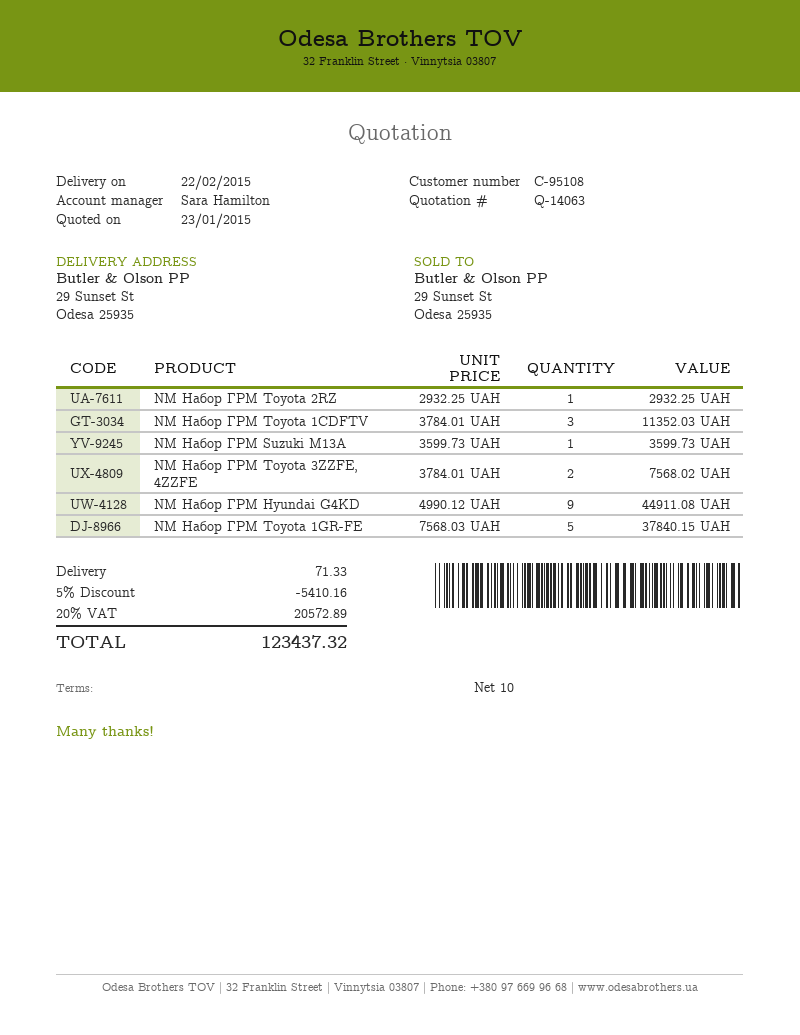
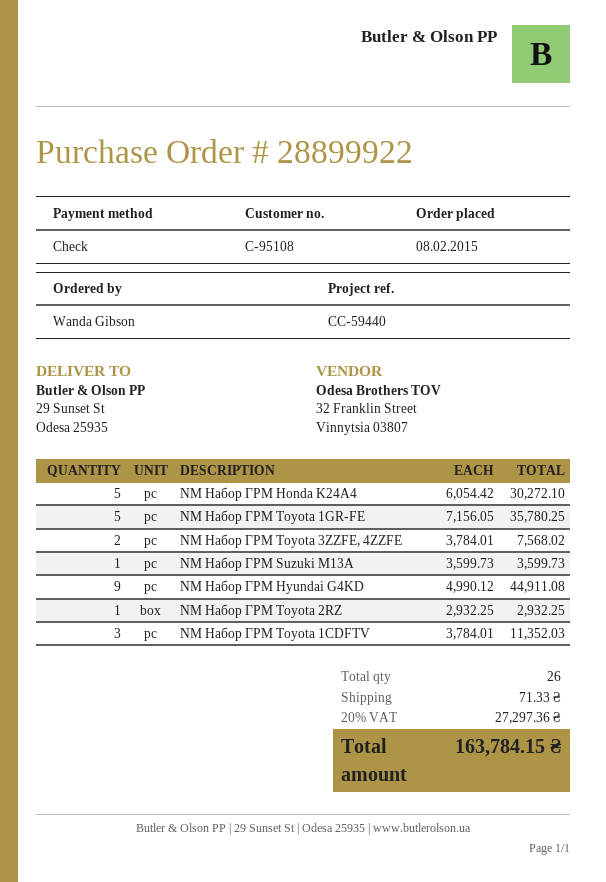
NM Набор ГРМ Toyota 1GR-FE: 5 x 7568.03 = 37840.15 -> 5 x 7156.05 = 35780.25
NM Набор ГРМ Honda K24A4: none -> 5 x 6054.42 = 30272.10
discount: 5% = 5410.16 -> none
tax: 20% = 20572.89 -> 20% = 27297.36
total: 123437.32 -> 163784.15

